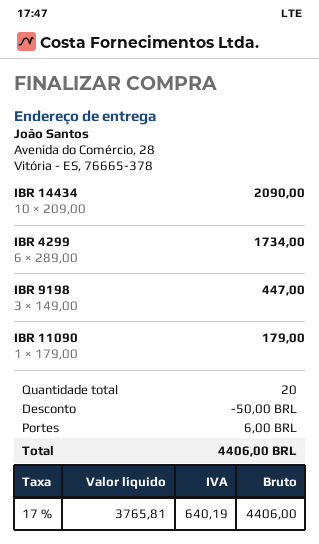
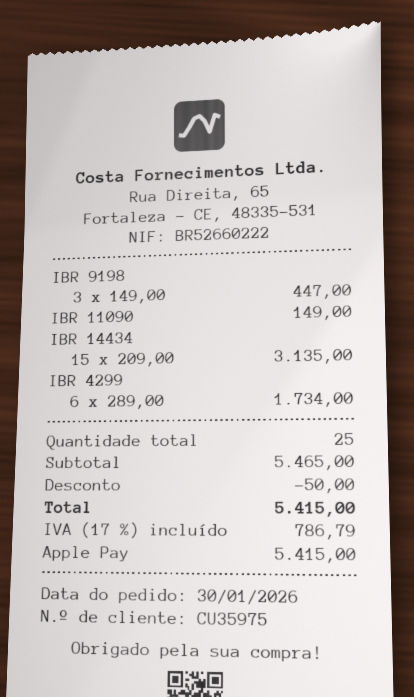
IBR 14434: 10 x 209.00 = 2090.00 -> 15 x 209.00 = 3135.00
IBR 11090: 1 x 179.00 = 179.00 -> 1 x 149.00 = 149.00
total quantity: 20 -> 25
shipping: 6.00 -> none
tax: 17% = 640.19 -> 17% = 786.79
total: 4406.00 -> 5415.00

